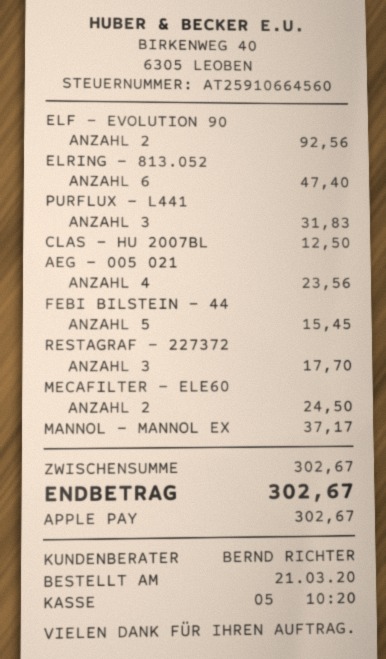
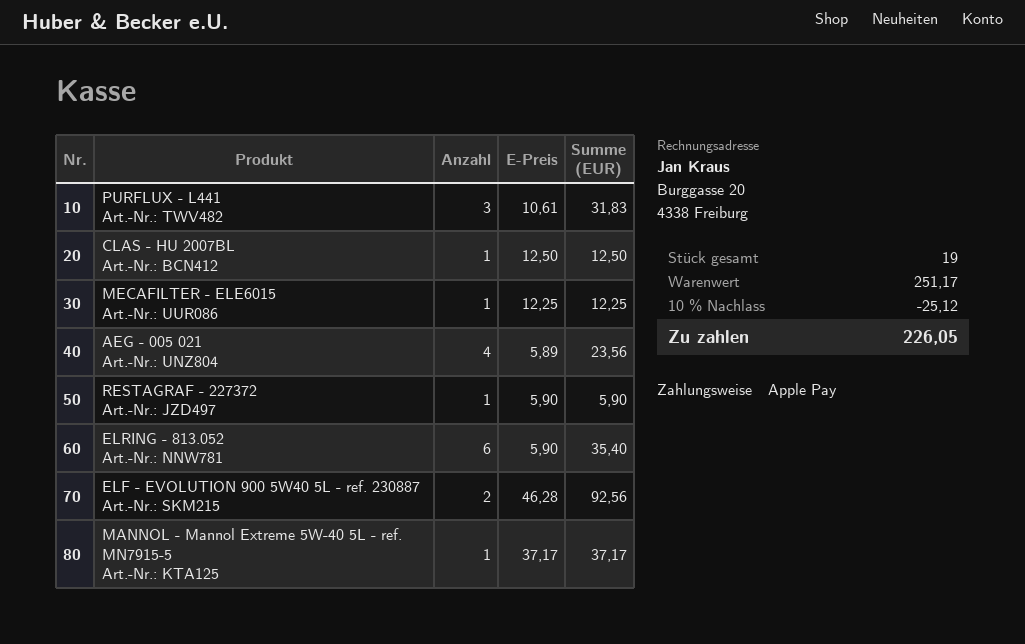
ELRING - 813.052: 6 for 47.40 -> 6 for 35.40
FEBI BILSTEIN - 44: 5 for 15.45 -> none
RESTAGRAF - 227372: 3 for 17.70 -> 1 for 5.90
MECAFILTER - ELE60: 2 for 24.50 -> 1 for 12.25
subtotal: 302.67 -> 251.17
discount: none -> 10% = 25.12
total: 302.67 -> 226.05

